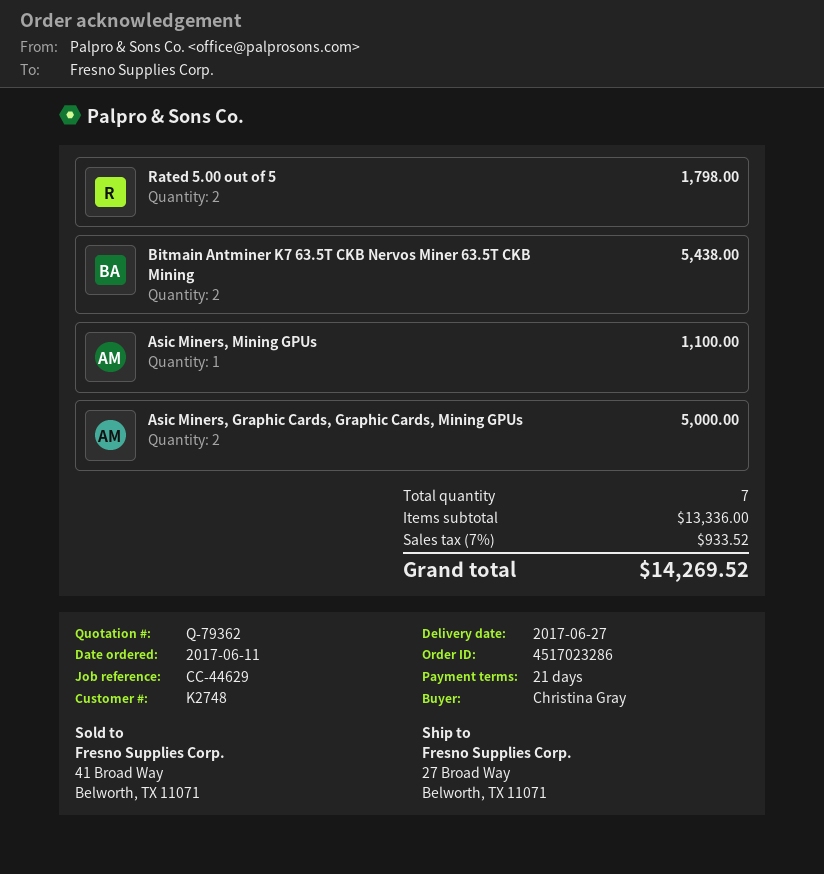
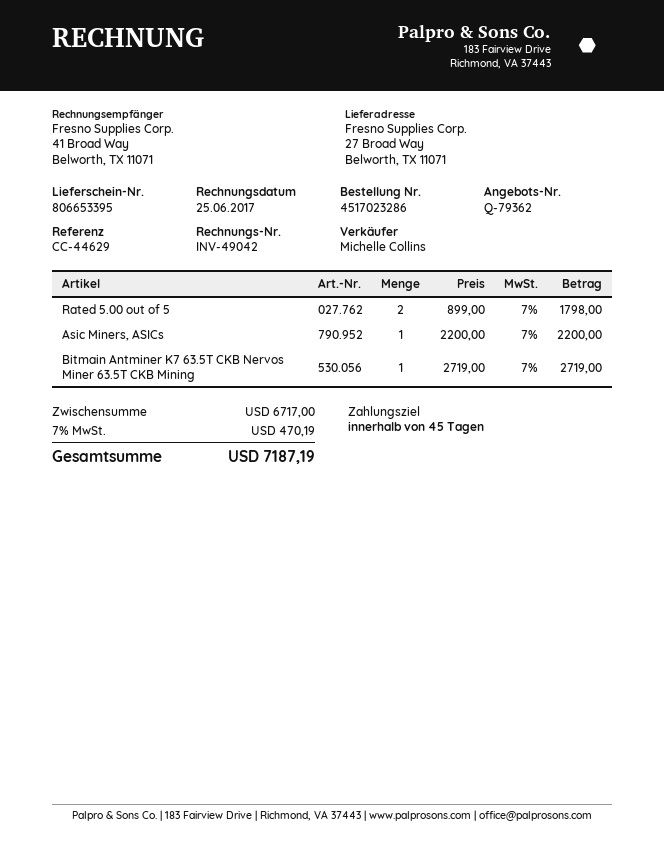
payment terms: 21 days -> 45 days
Bitmain Antminer K7 63.5T CKB Nervos Miner 63.5T CKB Mining: 2 for 5438.00 -> 1 for 2719.00
Asic Miners, Mining GPUs: 1 for 1100.00 -> none
Asic Miners, Graphic Cards, Graphic Cards, Mining GPUs: 2 for 5000.00 -> none
Asic Miners, ASICs: none -> 1 for 2200.00
subtotal: 13336.00 -> 6717.00
tax: 7% = 933.52 -> 7% = 470.19
total: 14269.52 -> 7187.19

